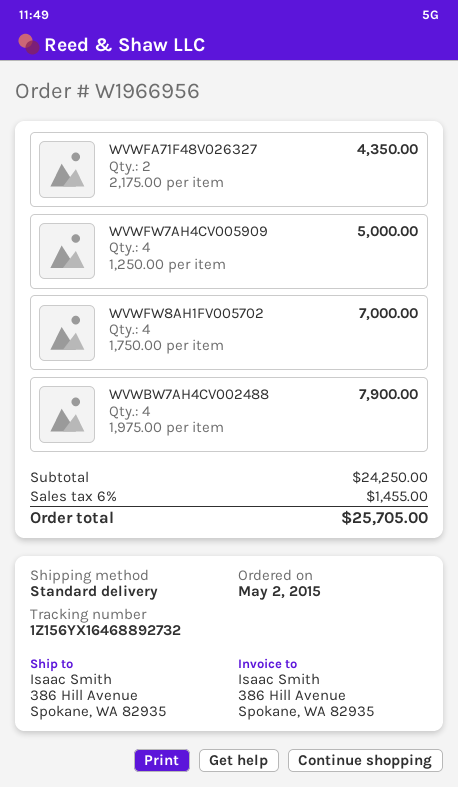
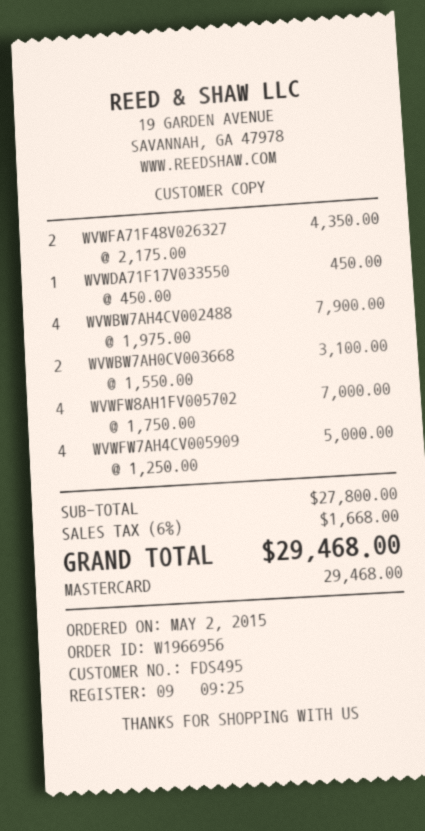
WVWDA71F17V033550: none -> 1 x 450.00 = 450.00
WVWBW7AH0CV003668: none -> 2 x 1550.00 = 3100.00
subtotal: 24250.00 -> 27800.00
tax: 6% = 1455.00 -> 6% = 1668.00
total: 25705.00 -> 29468.00

